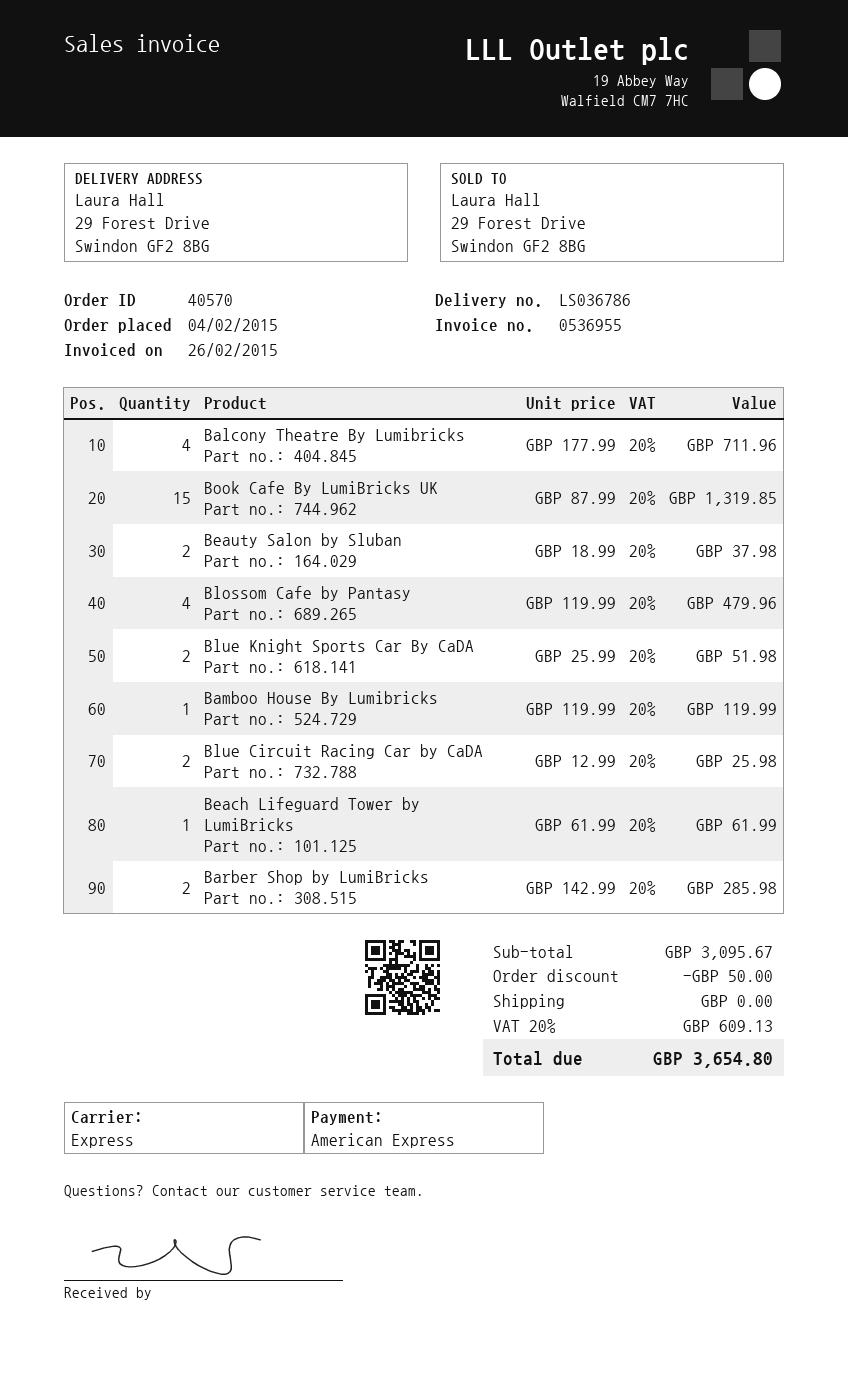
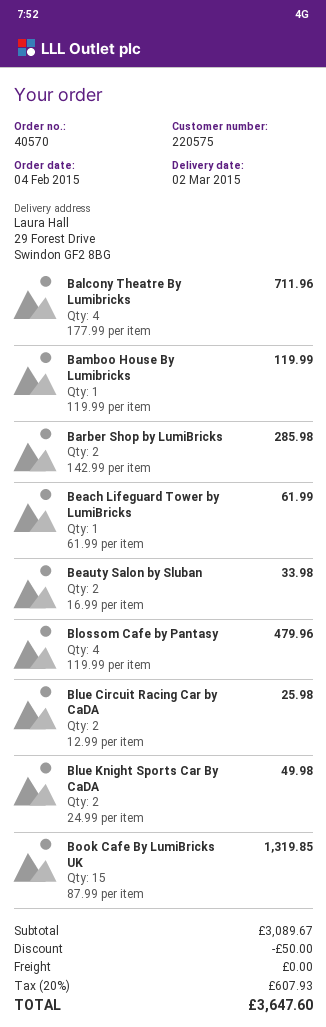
Beauty Salon by Sluban: 2 x 18.99 = 37.98 -> 2 x 16.99 = 33.98
Blue Knight Sports Car By CaDA: 2 x 25.99 = 51.98 -> 2 x 24.99 = 49.98
subtotal: 3095.67 -> 3089.67
tax: 20% = 609.13 -> 20% = 607.93
total: 3654.80 -> 3647.60

